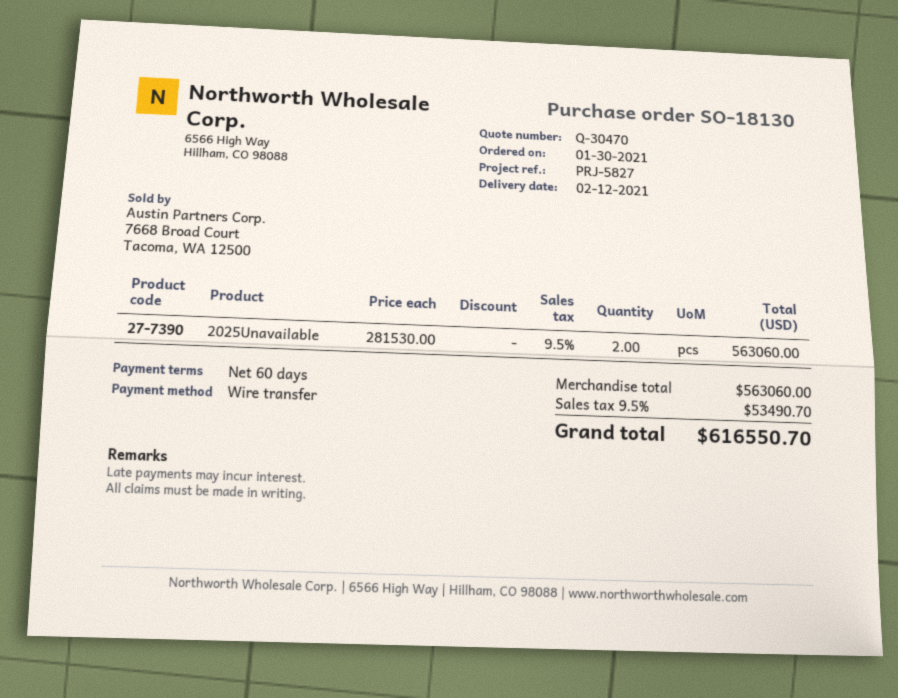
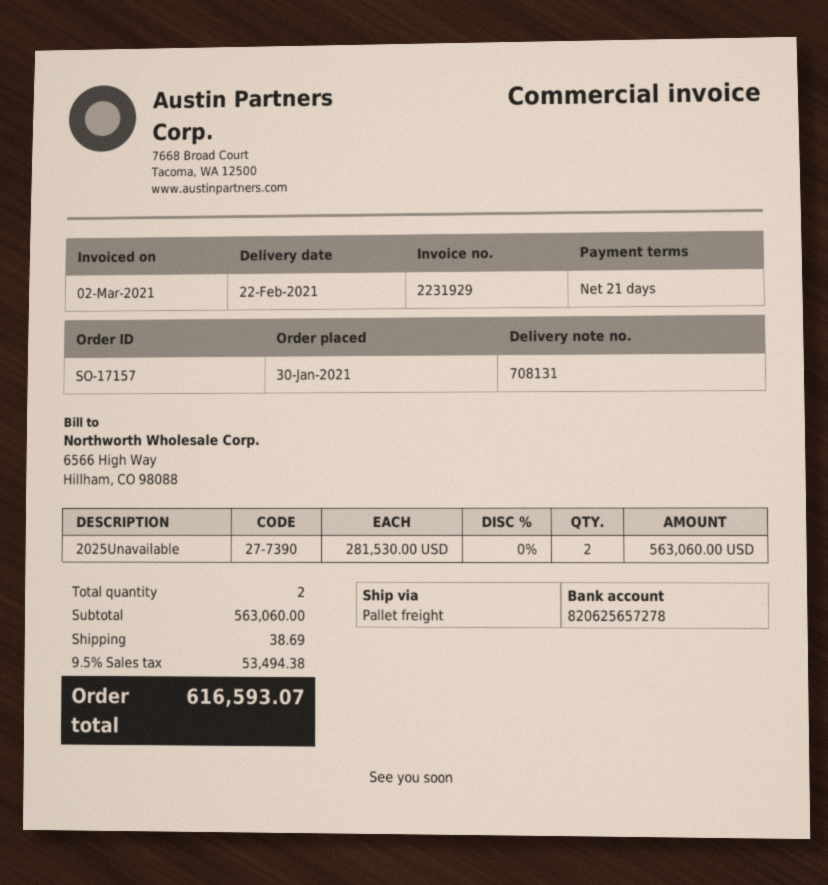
order number: SO-18130 -> SO-17157
delivery date: 2021-02-12 -> 2021-02-22
payment terms: 60 days -> 21 days
shipping: none -> 38.69
tax: 9.5% = 53490.70 -> 9.5% = 53494.38
total: 616550.70 -> 616593.07

